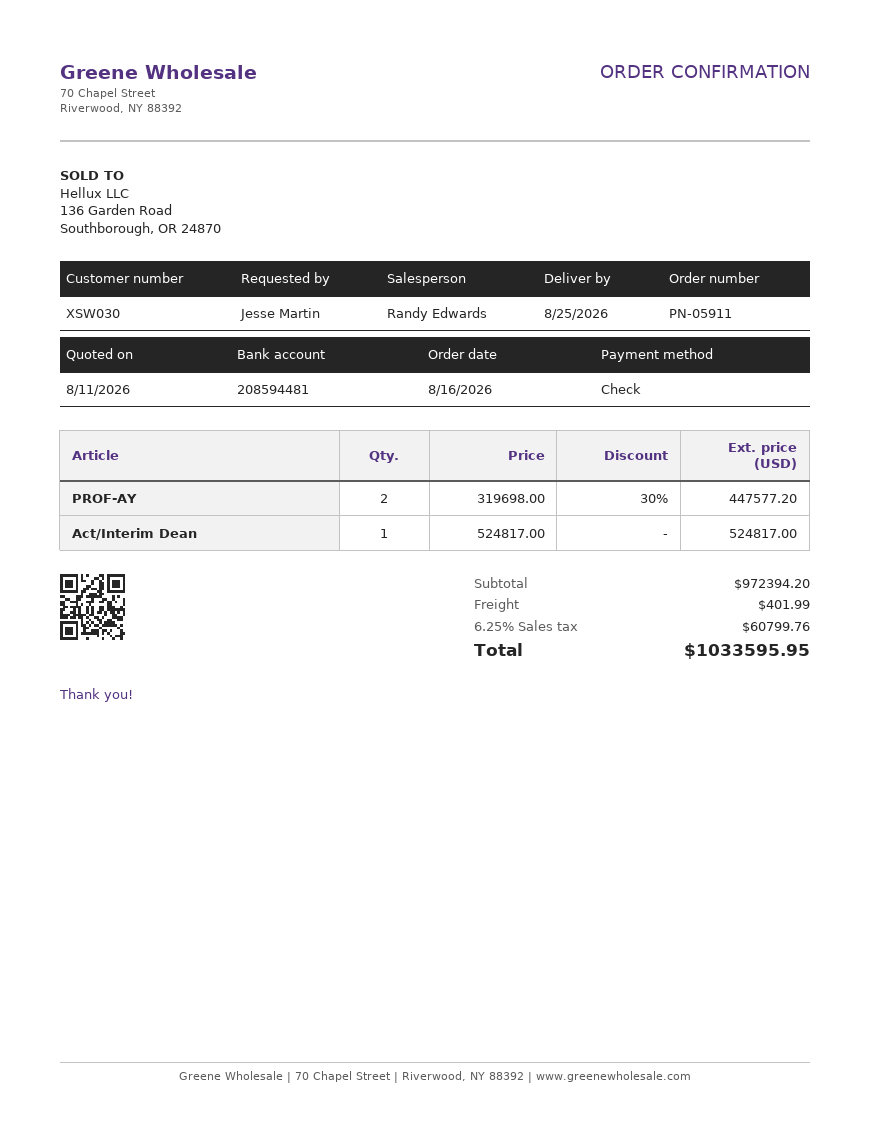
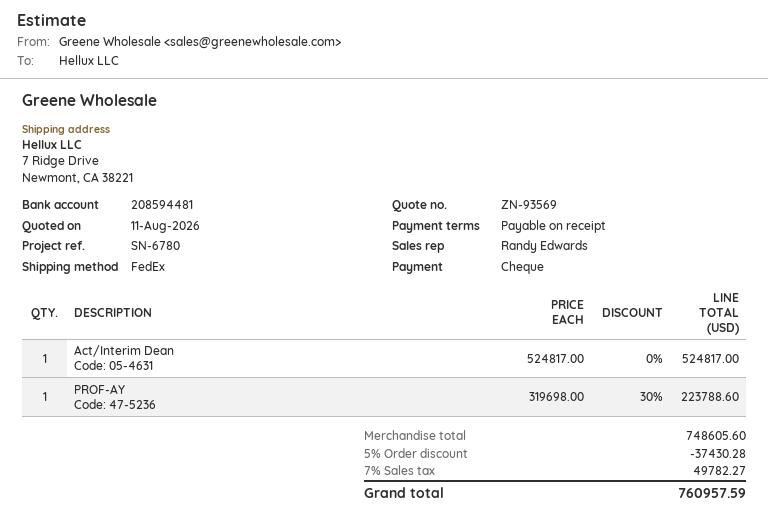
PROF-AY: 2 x 319698.00 - 30% = 447577.20 -> 1 x 319698.00 - 30% = 223788.60
subtotal: 972394.20 -> 748605.60
discount: none -> 5% = 37430.28
shipping: 401.99 -> none
tax: 6.25% = 60799.76 -> 7% = 49782.27
total: 1033595.95 -> 760957.59

